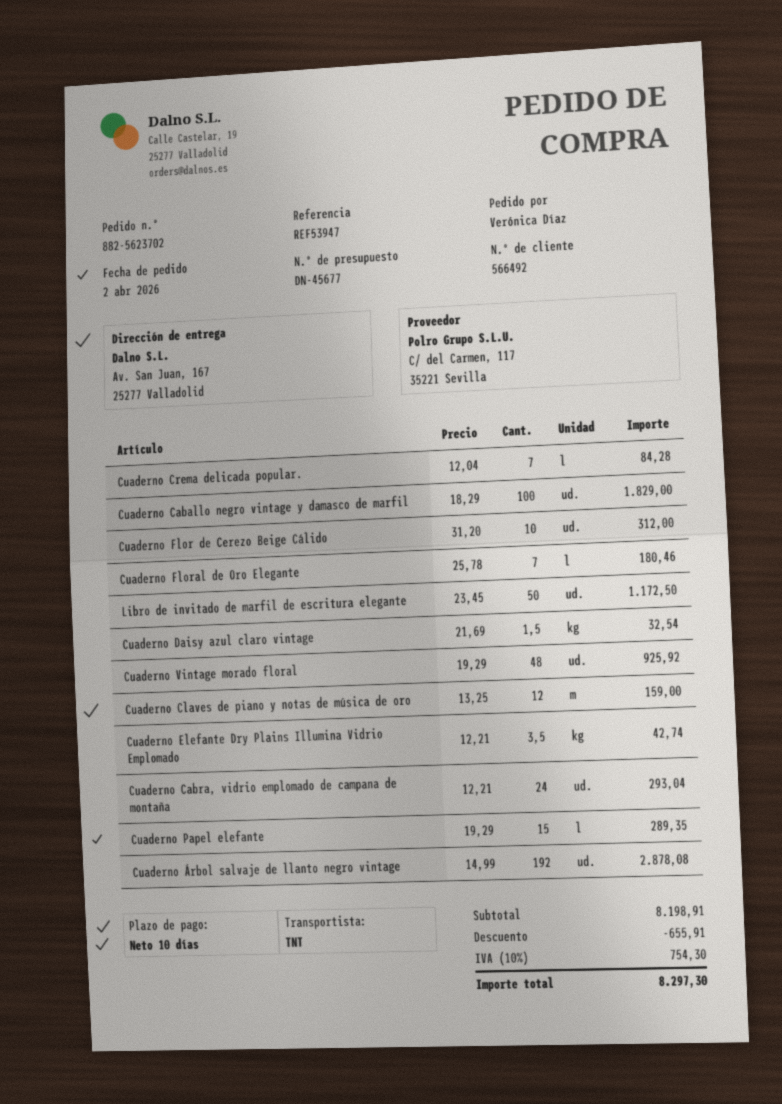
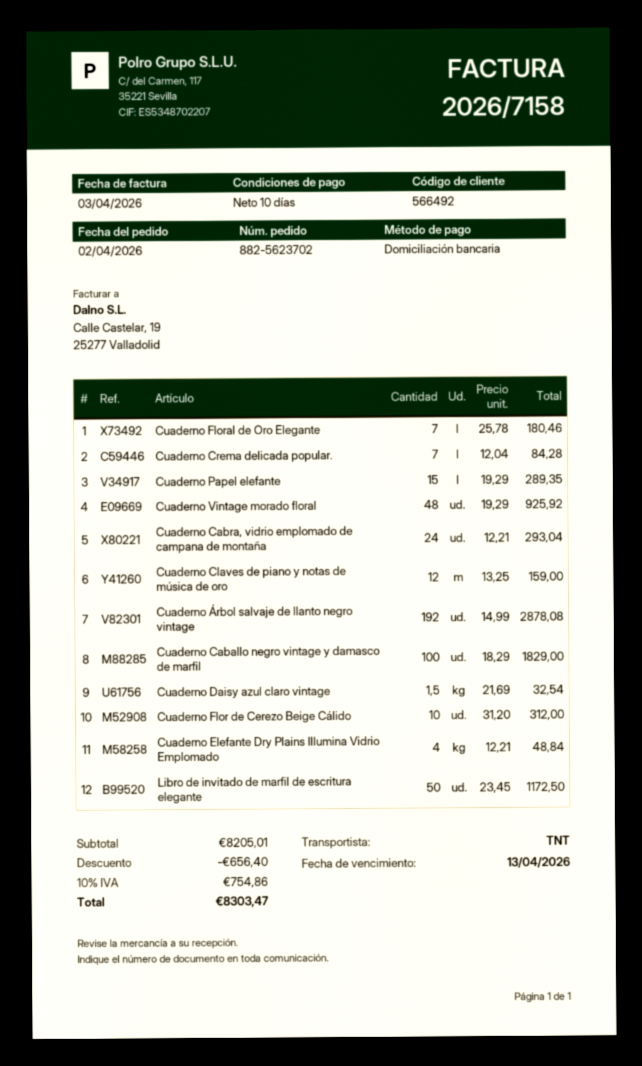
Cuaderno Elefante Dry Plains Illumina Vidrio Emplomado: 3.5 x 12.21 = 42.74 -> 4 x 12.21 = 48.84
subtotal: 8198.91 -> 8205.01
discount: 655.91 -> 656.40
tax: 10% = 754.30 -> 10% = 754.86
total: 8297.30 -> 8303.47

